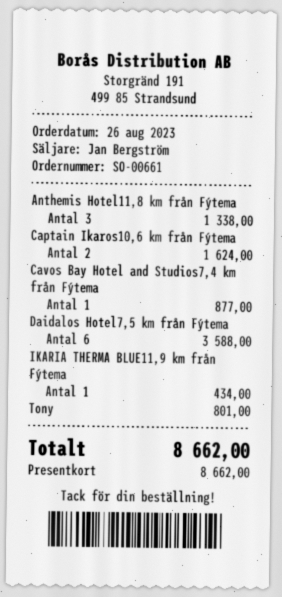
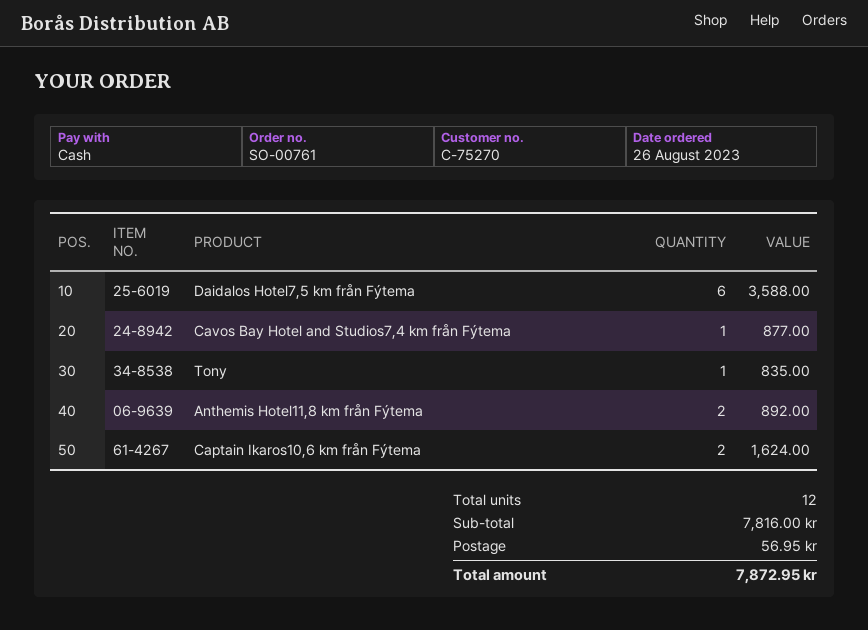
order number: SO-00661 -> SO-00761
payment method: gift card -> cash
Anthemis Hotel11,8 km från Fýtema: 3 for 1338.00 -> 2 for 892.00
IKARIA THERMA BLUE11,9 km från Fýtema: 1 for 434.00 -> none
Tony: 1 for 801.00 -> 1 for 835.00
shipping: none -> 56.95
total: 8662.00 -> 7872.95

